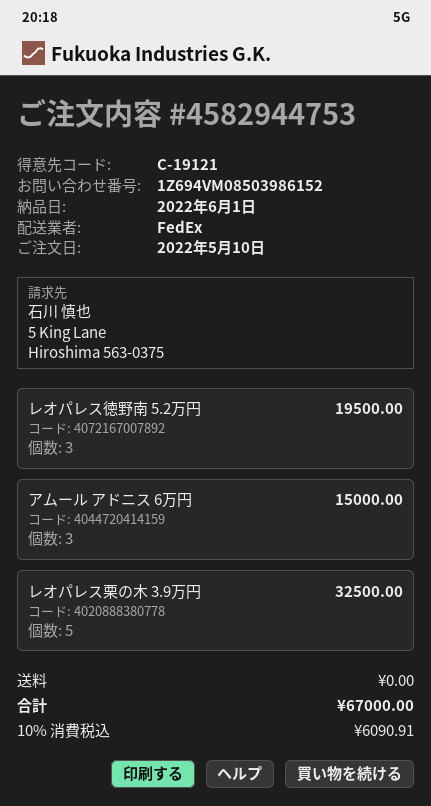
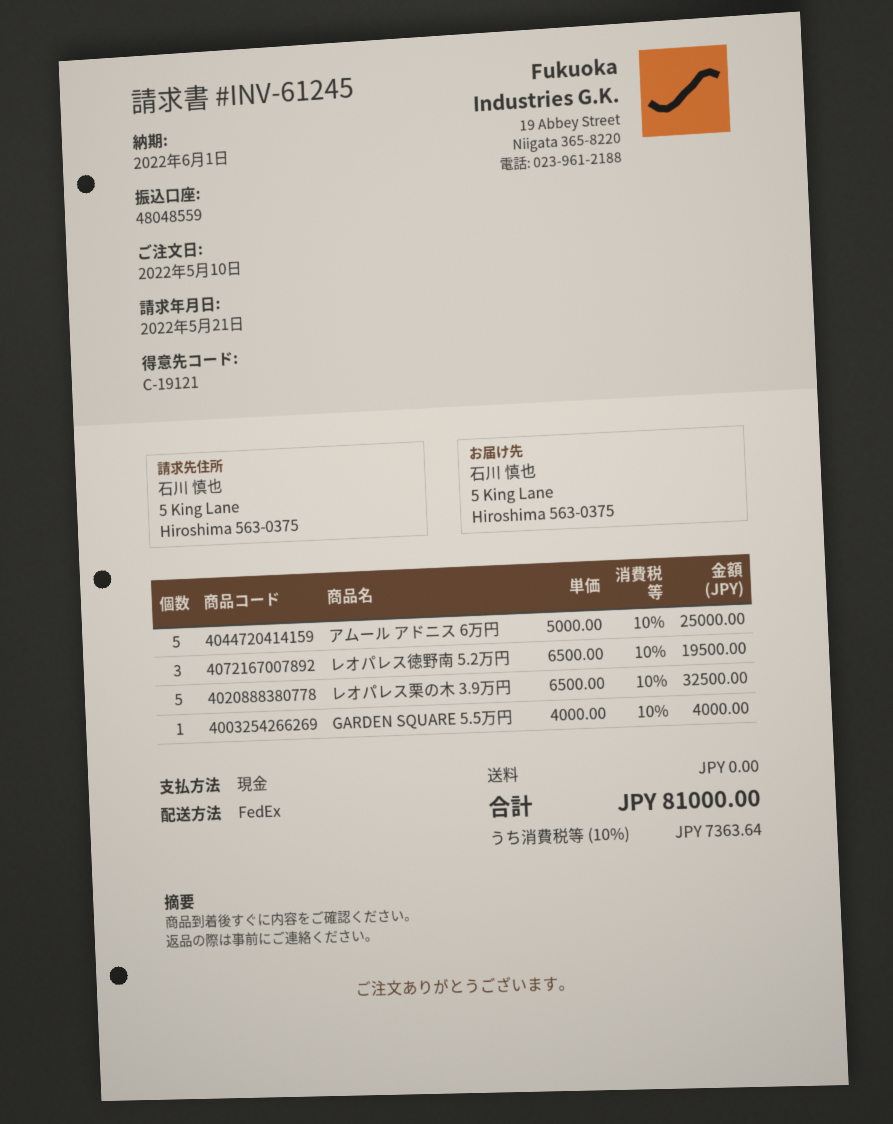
アムール アドニス 6万円: 3 for 15000.00 -> 5 for 25000.00
GARDEN SQUARE 5.5万円: none -> 1 for 4000.00
tax: 10% = 6090.91 -> 10% = 7363.64
total: 67000.00 -> 81000.00

